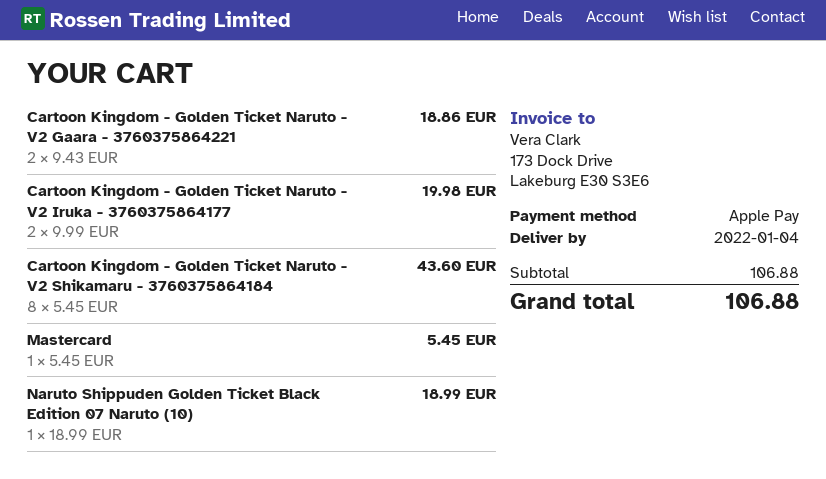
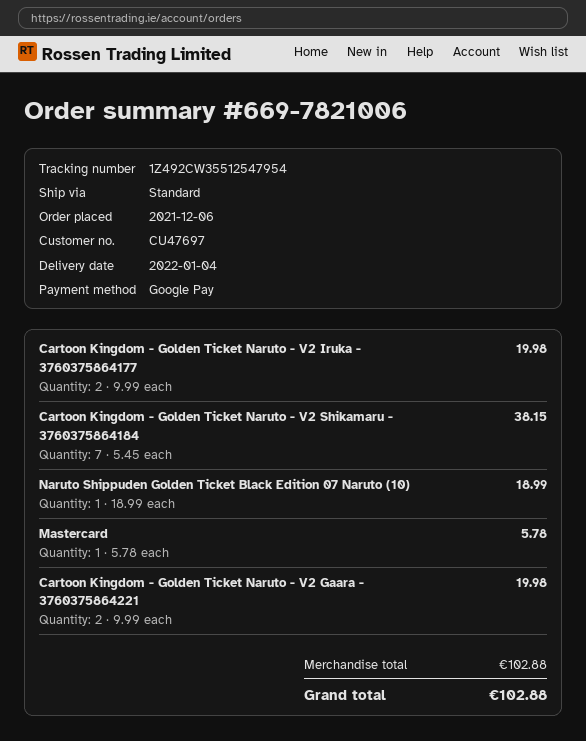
payment method: Apple Pay -> Google Pay
Cartoon Kingdom - Golden Ticket Naruto - V2 Gaara - 3760375864221: 2 x 9.43 = 18.86 -> 2 x 9.99 = 19.98
Cartoon Kingdom - Golden Ticket Naruto - V2 Shikamaru - 3760375864184: 8 x 5.45 = 43.60 -> 7 x 5.45 = 38.15
Mastercard: 1 x 5.45 = 5.45 -> 1 x 5.78 = 5.78
subtotal: 106.88 -> 102.88
total: 106.88 -> 102.88

